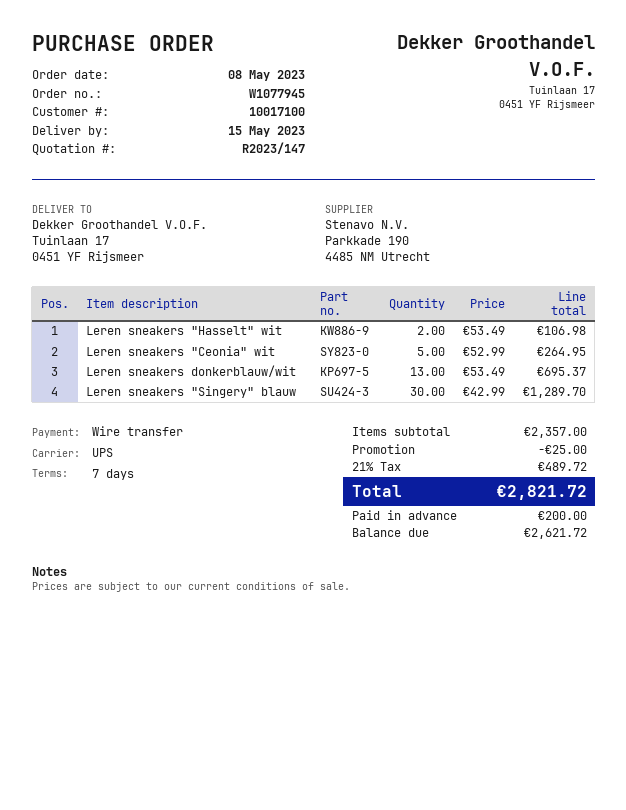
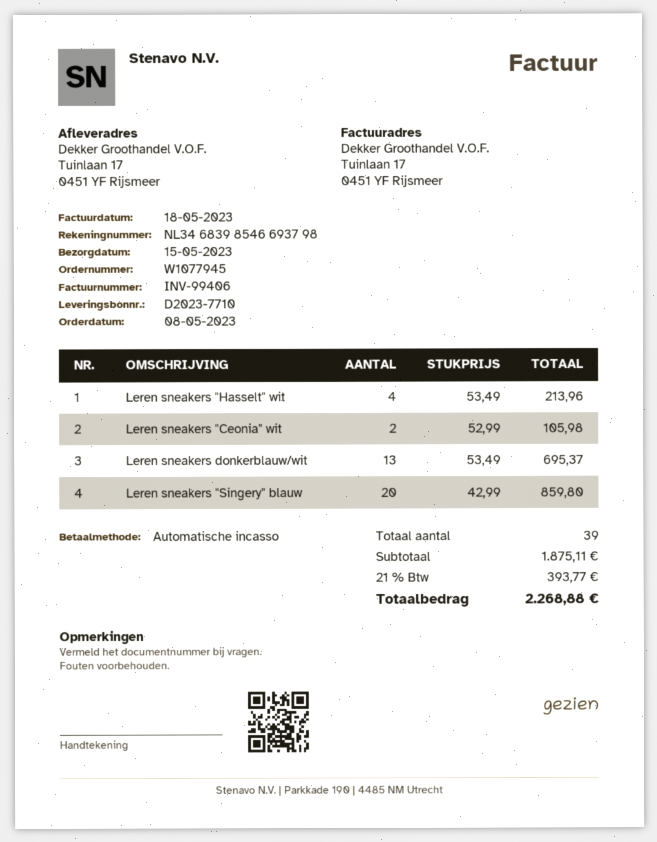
payment method: bank transfer -> direct debit
Leren sneakers "Hasselt" wit: 2 x 53.49 = 106.98 -> 4 x 53.49 = 213.96
Leren sneakers "Ceonia" wit: 5 x 52.99 = 264.95 -> 2 x 52.99 = 105.98
Leren sneakers "Singery" blauw: 30 x 42.99 = 1289.70 -> 20 x 42.99 = 859.80
subtotal: 2357.00 -> 1875.11
discount: 25.00 -> none
tax: 21% = 489.72 -> 21% = 393.77
total: 2821.72 -> 2268.88

